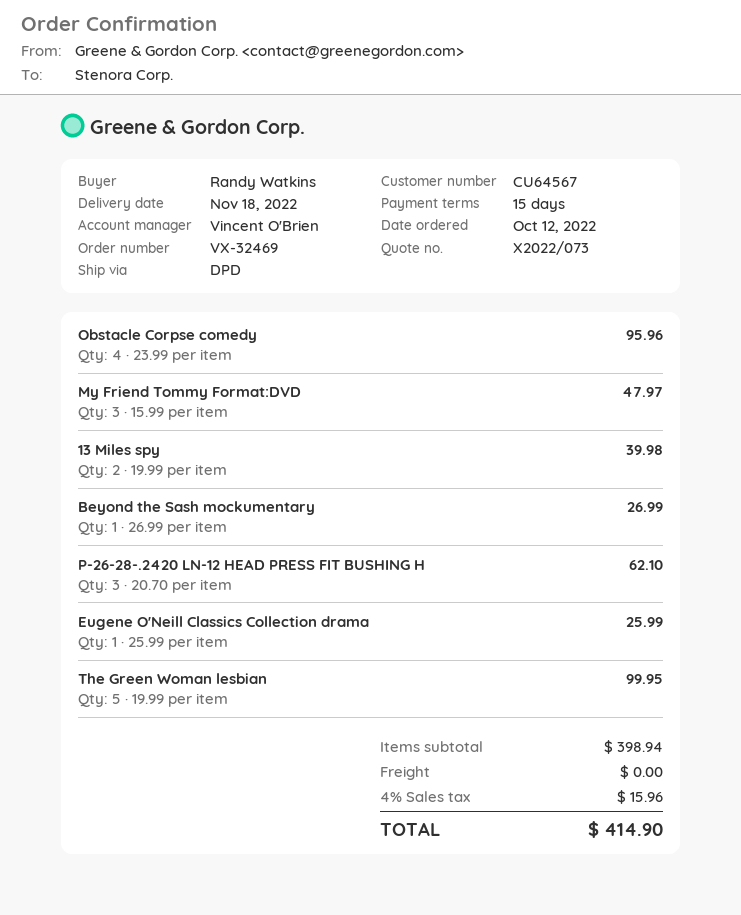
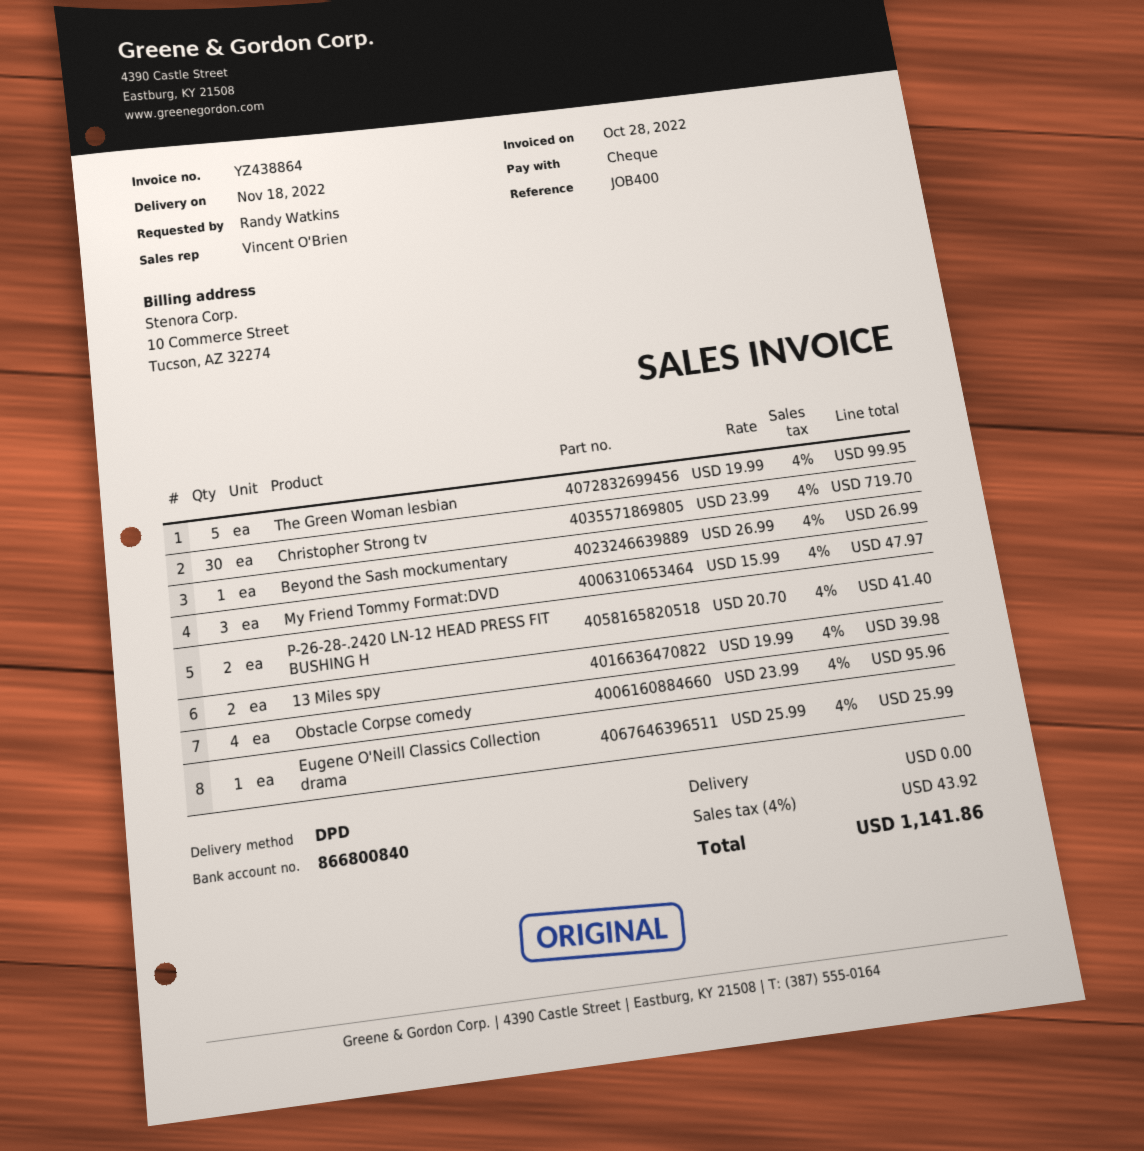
P-26-28-.2420 LN-12 HEAD PRESS FIT BUSHING H: 3 x 20.70 = 62.10 -> 2 x 20.70 = 41.40
Christopher Strong tv: none -> 30 x 23.99 = 719.70
tax: 4% = 15.96 -> 4% = 43.92
total: 414.90 -> 1141.86

